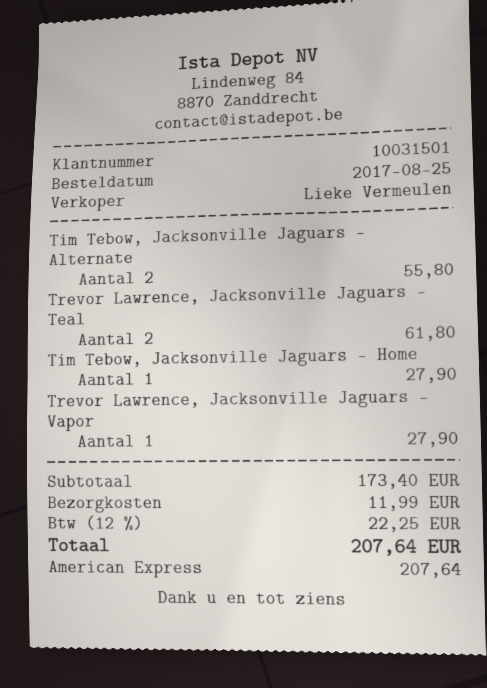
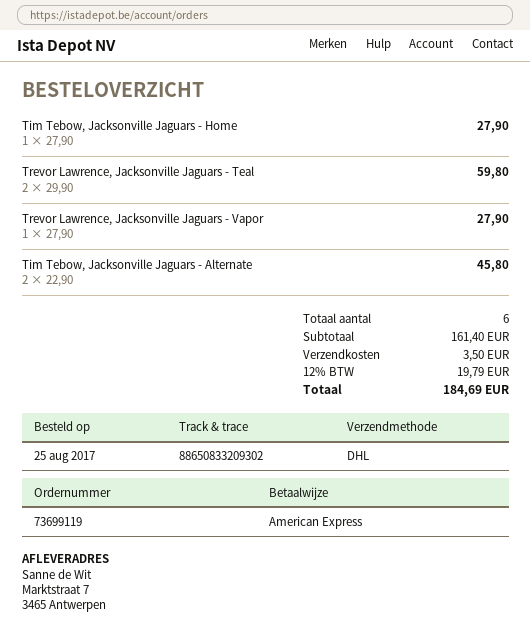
Tim Tebow, Jacksonville Jaguars - Alternate: 2 for 55.80 -> 2 for 45.80
Trevor Lawrence, Jacksonville Jaguars - Teal: 2 for 61.80 -> 2 for 59.80
subtotal: 173.40 -> 161.40
shipping: 11.99 -> 3.50
tax: 12% = 22.25 -> 12% = 19.79
total: 207.64 -> 184.69

